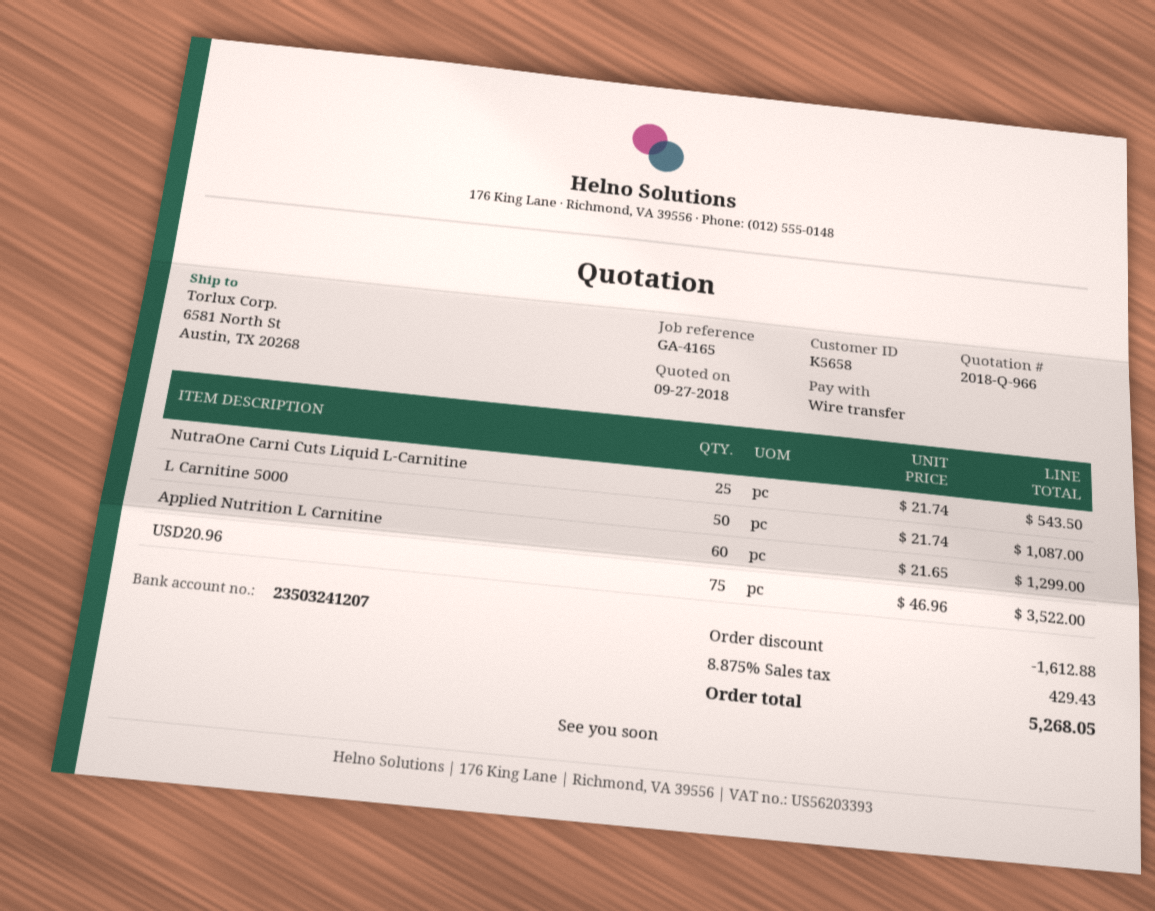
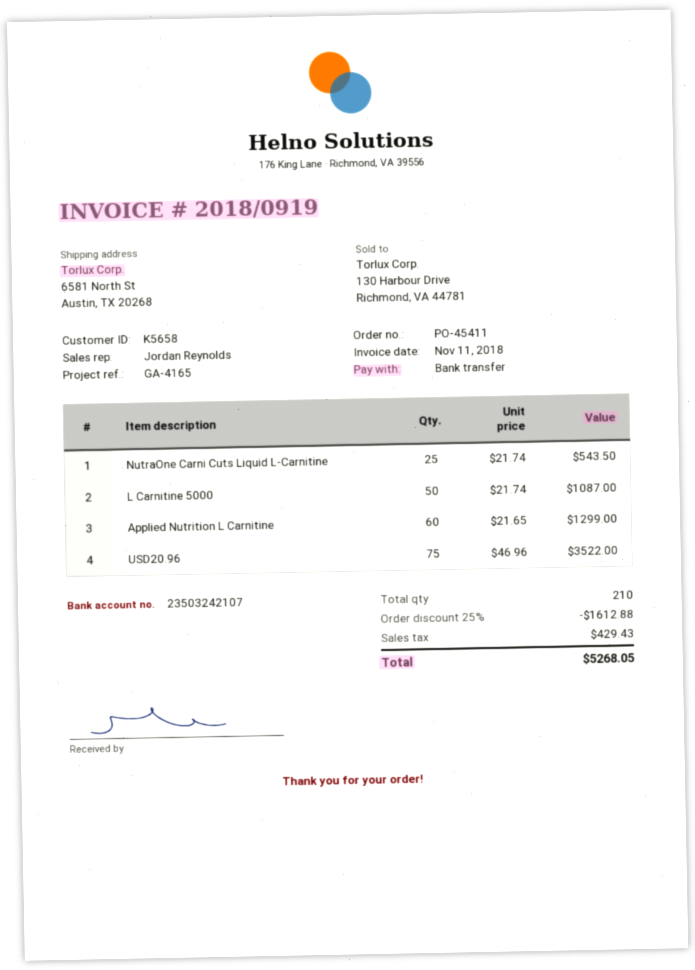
bank account: 23503241207 -> 23503242107

